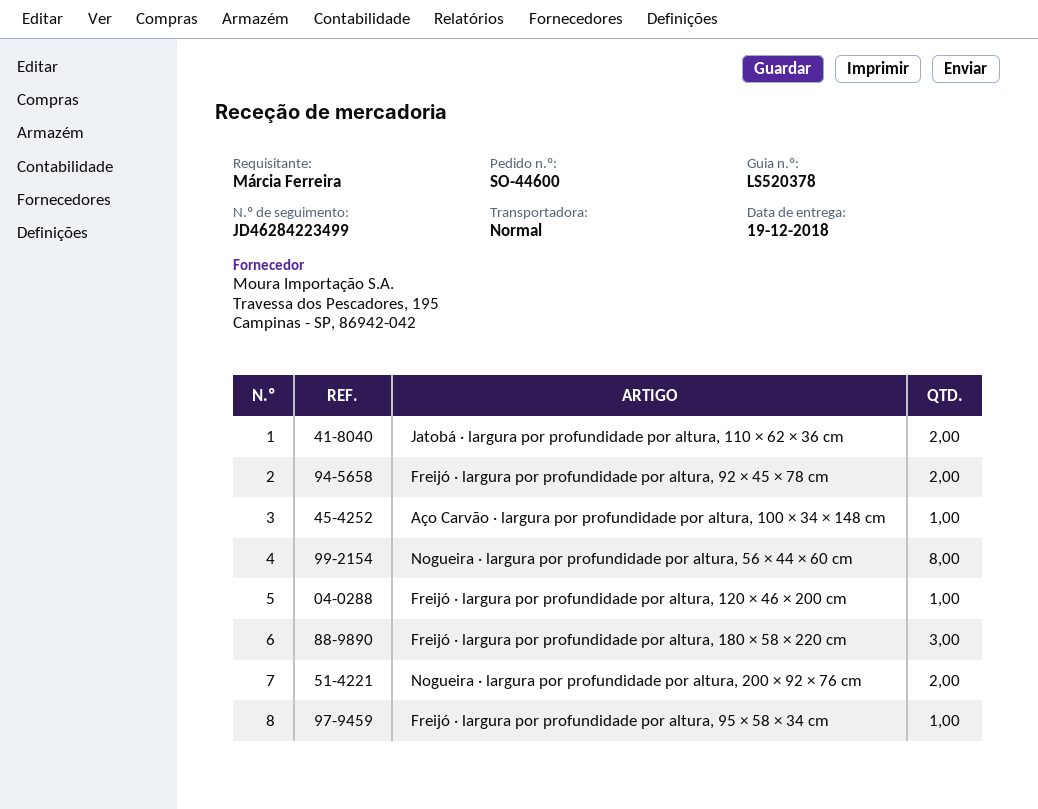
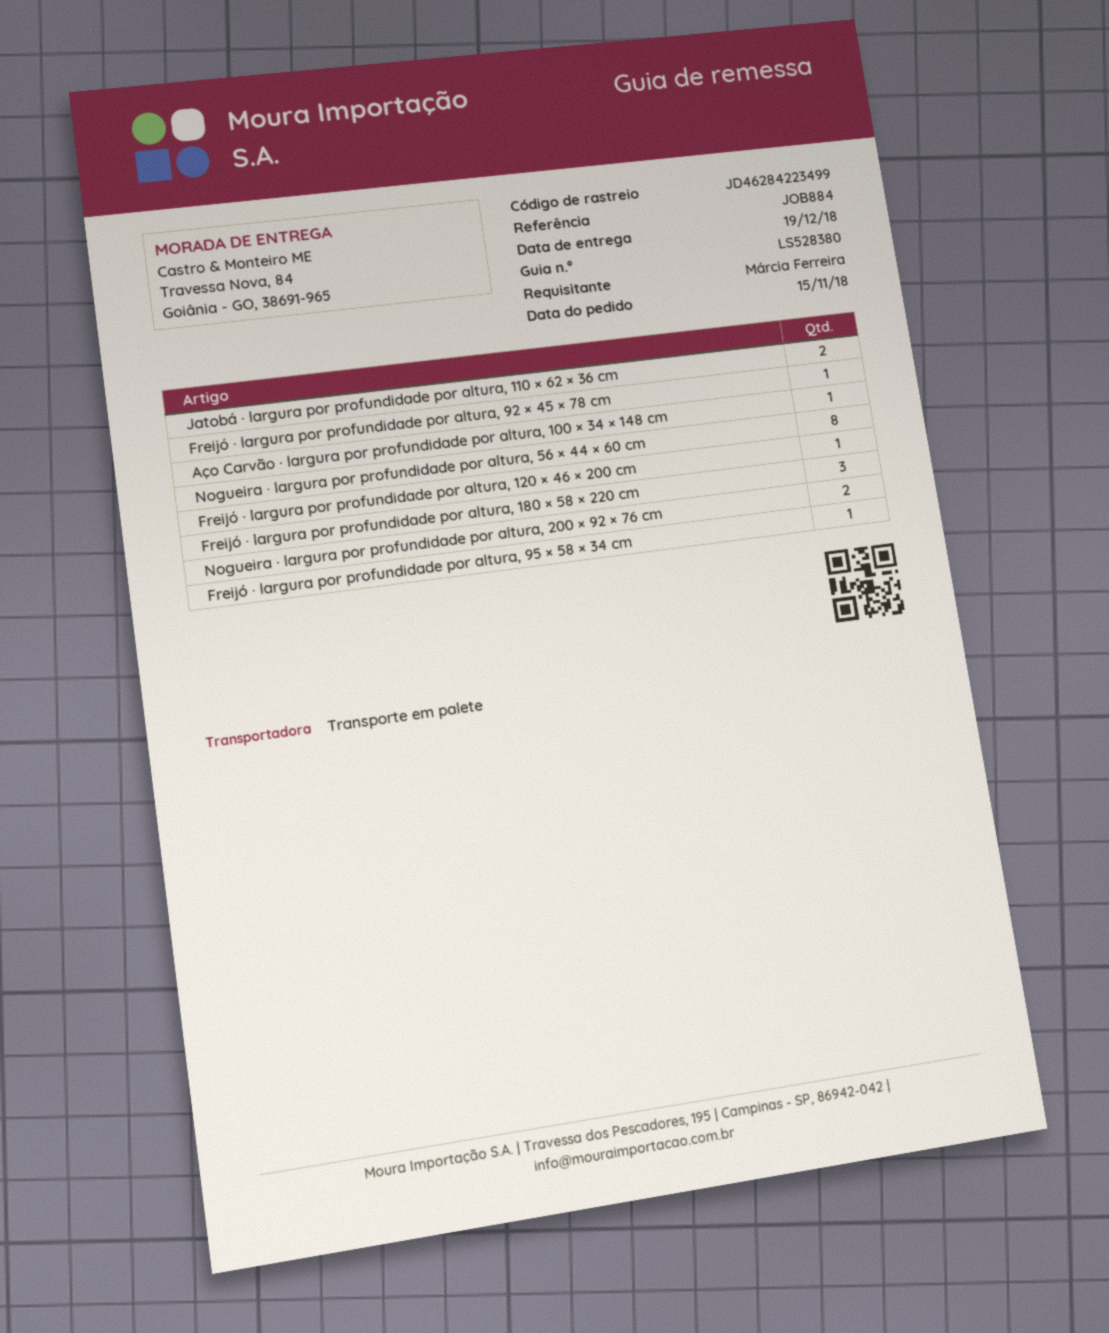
delivery note number: LS520378 -> LS528380
shipping method: standard -> pallet freight
Freijó · largura por profundidade por altura, 92 × 45 × 78 cm: 2 -> 1

